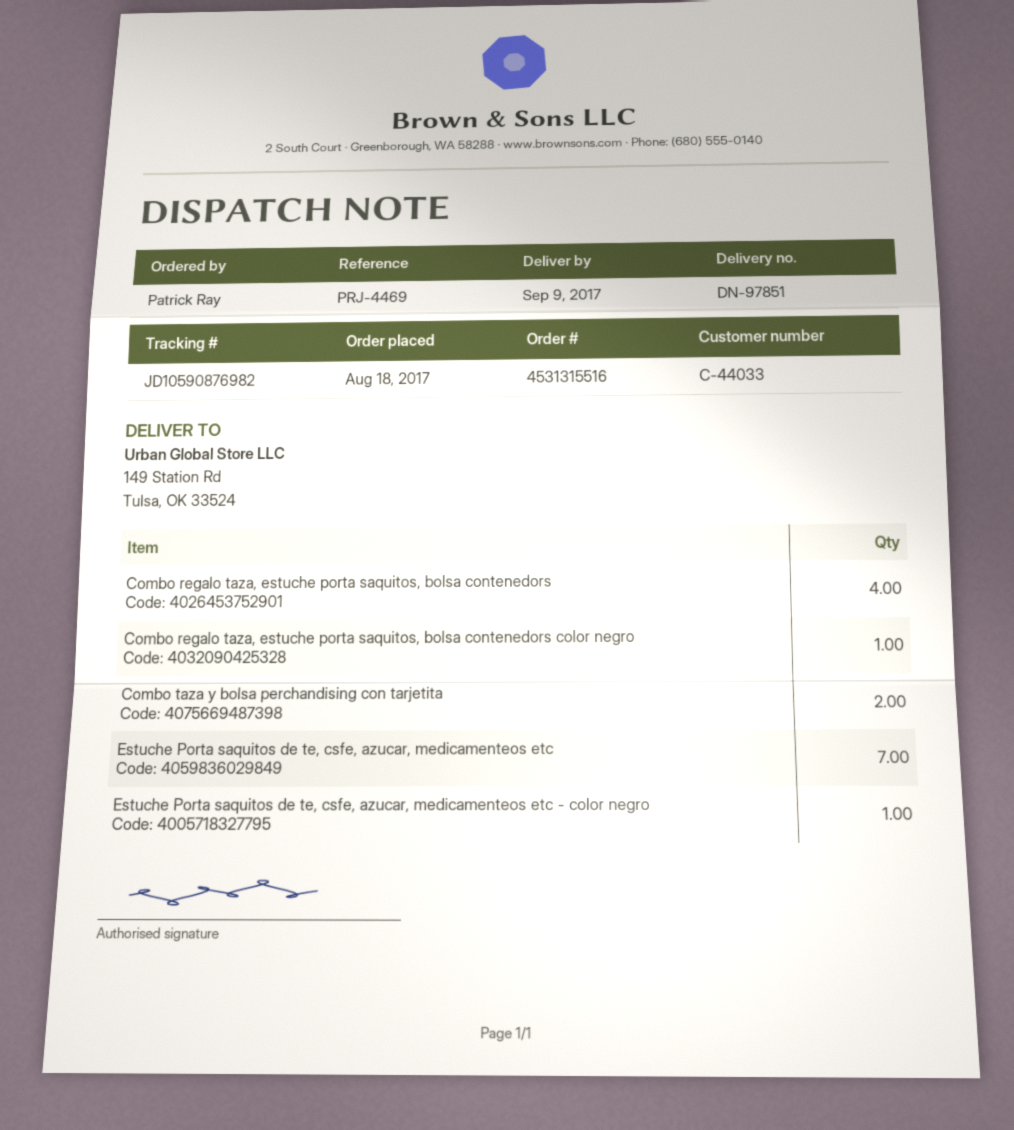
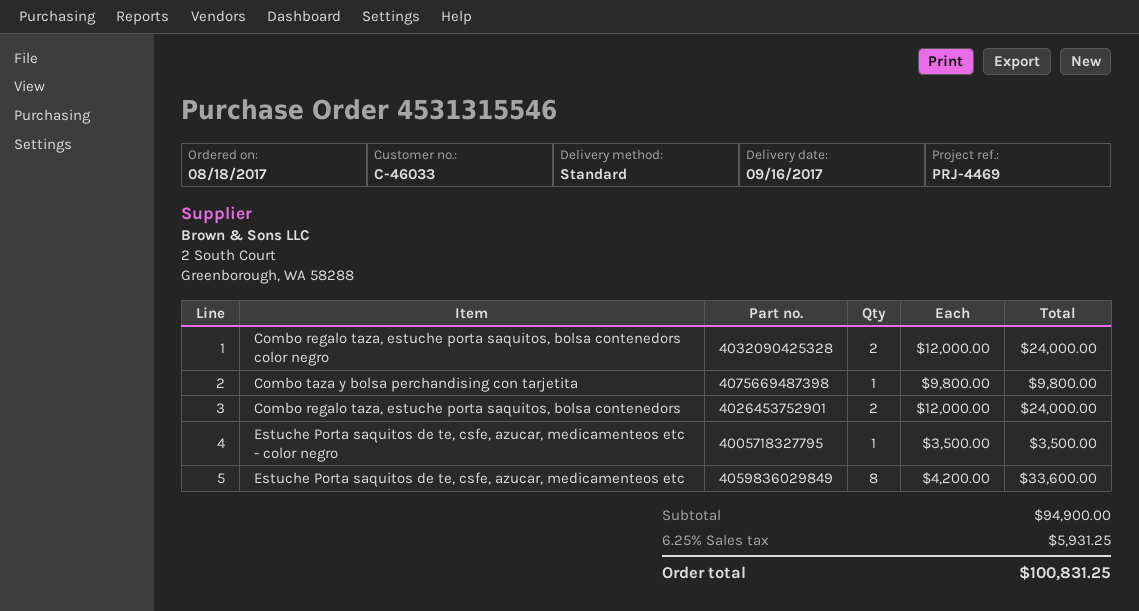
order number: 4531315516 -> 4531315546
delivery date: 2017-09-09 -> 2017-09-16
customer number: C-44033 -> C-46033
Combo regalo taza, estuche porta saquitos, bolsa contenedors: 4 -> 2
Combo regalo taza, estuche porta saquitos, bolsa contenedors color negro: 1 -> 2
Combo taza y bolsa perchandising con tarjetita: 2 -> 1
Estuche Porta saquitos de te, csfe, azucar, medicamenteos etc: 7 -> 8

